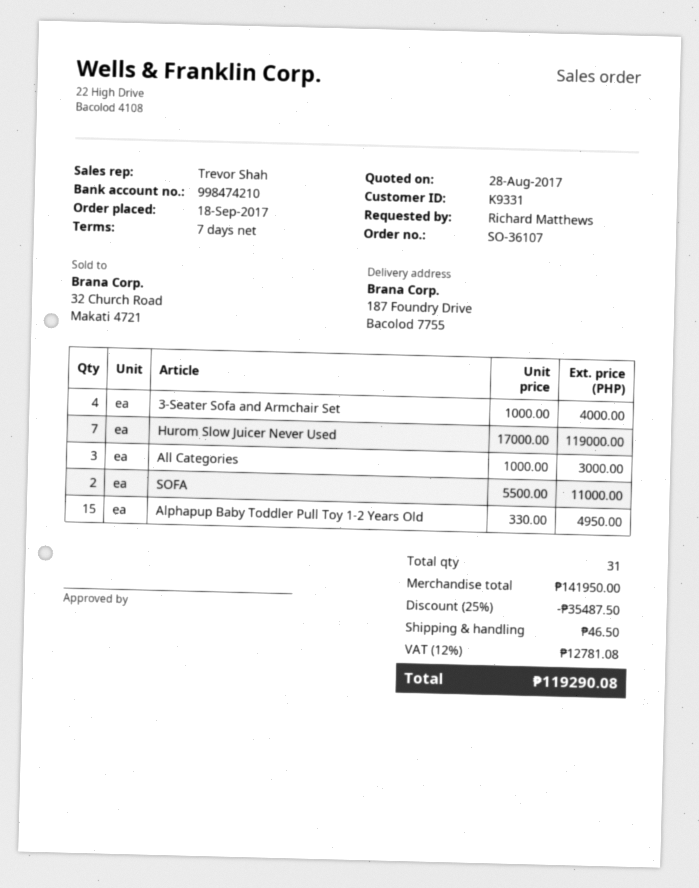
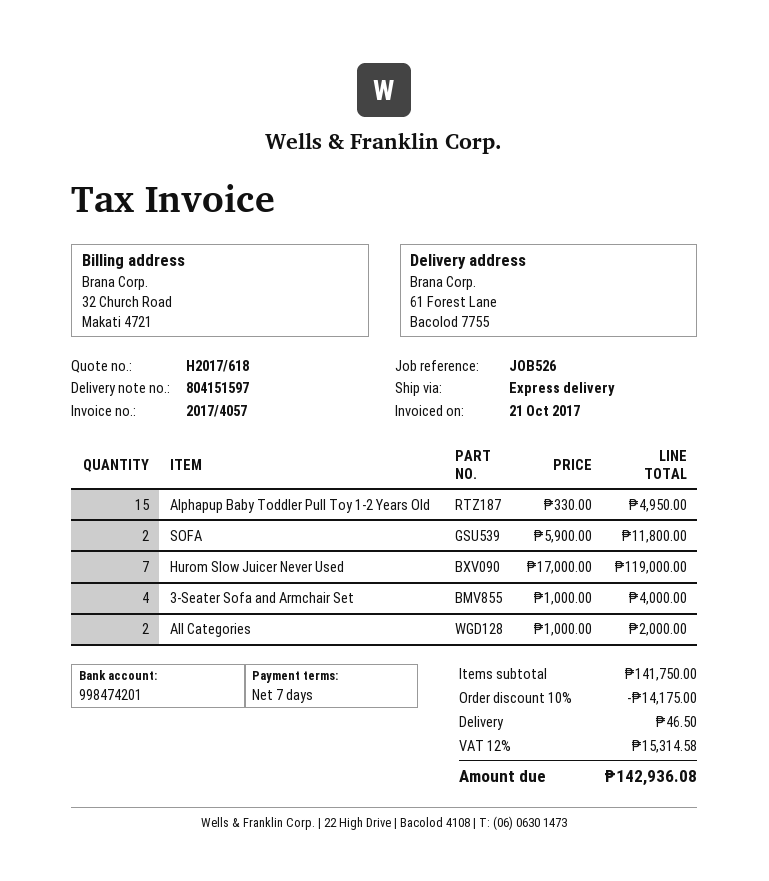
bank account: 998474210 -> 998474201
ship to: 187 Foundry Drive, Bacolod 7755 -> 61 Forest Lane, Bacolod 7755
All Categories: 3 x 1000.00 = 3000.00 -> 2 x 1000.00 = 2000.00
SOFA: 2 x 5500.00 = 11000.00 -> 2 x 5900.00 = 11800.00
subtotal: 141950.00 -> 141750.00
discount: 25% = 35487.50 -> 10% = 14175.00
tax: 12% = 12781.08 -> 12% = 15314.58
total: 119290.08 -> 142936.08

